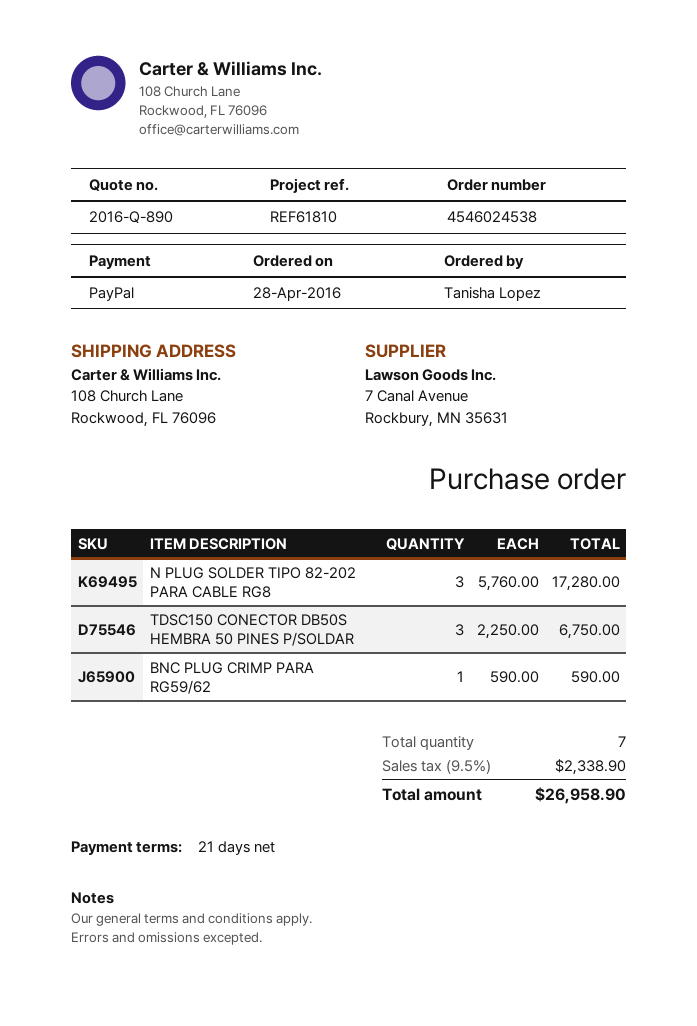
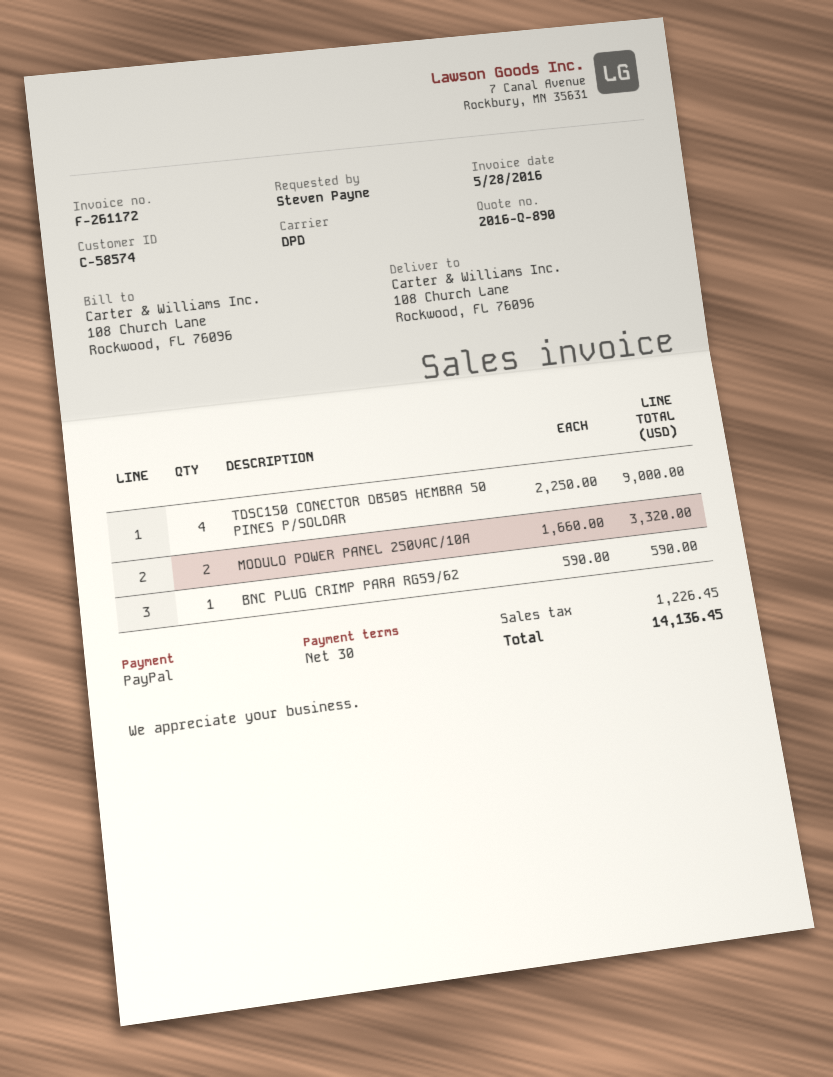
payment terms: 21 days -> 30 days
ordered by: Tanisha Lopez -> Steven Payne
N PLUG SOLDER TIPO 82-202 PARA CABLE RG8: 3 x 5760.00 = 17280.00 -> none
TDSC150 CONECTOR DB50S HEMBRA 50 PINES P/SOLDAR: 3 x 2250.00 = 6750.00 -> 4 x 2250.00 = 9000.00
MODULO POWER PANEL 250VAC/10A: none -> 2 x 1660.00 = 3320.00
tax: 2338.90 -> 1226.45
total: 26958.90 -> 14136.45

